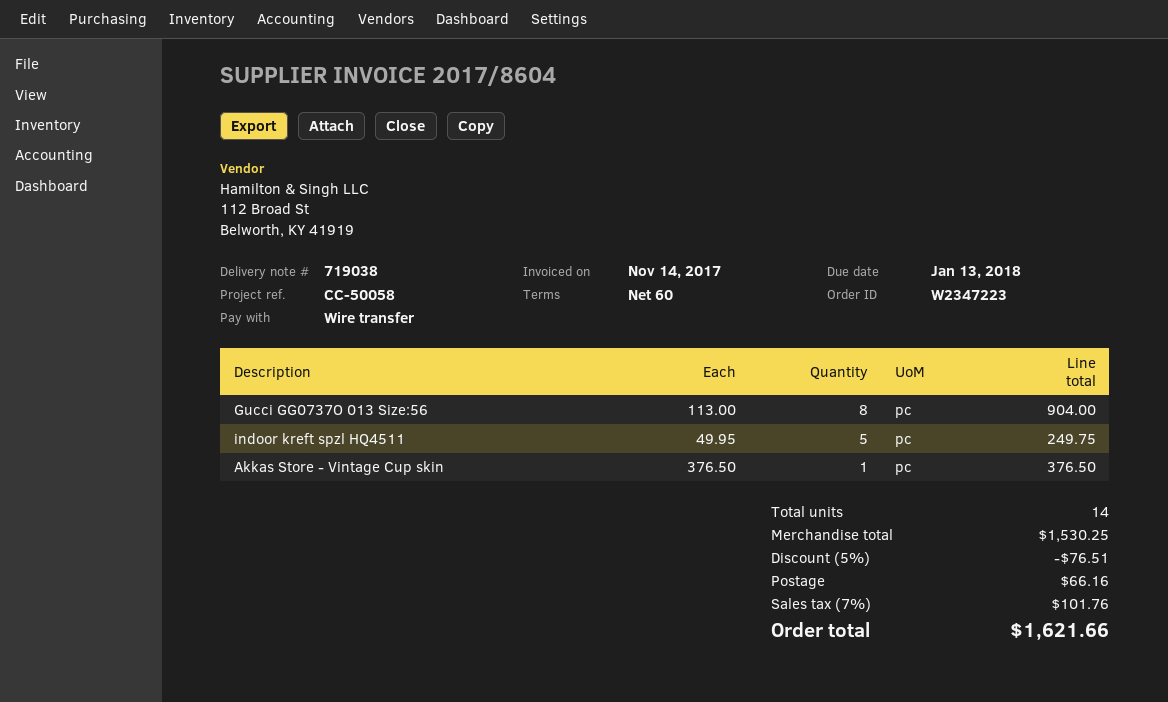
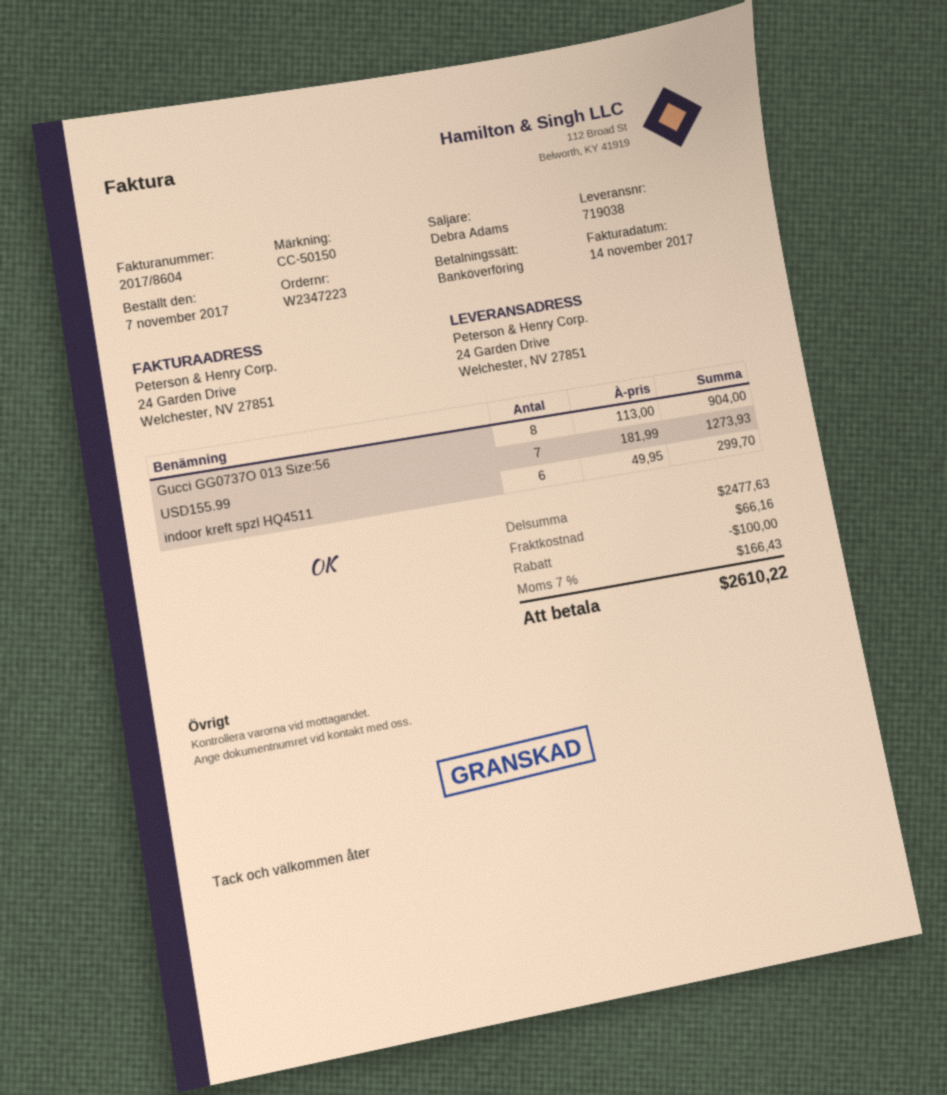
reference: CC-50058 -> CC-50150
indoor kreft spzl HQ4511: 5 x 49.95 = 249.75 -> 6 x 49.95 = 299.70
Akkas Store - Vintage Cup skin: 1 x 376.50 = 376.50 -> none
USD155.99: none -> 7 x 181.99 = 1273.93
subtotal: 1530.25 -> 2477.63
discount: 76.51 -> 100.00
tax: 7% = 101.76 -> 7% = 166.43
total: 1621.66 -> 2610.22

